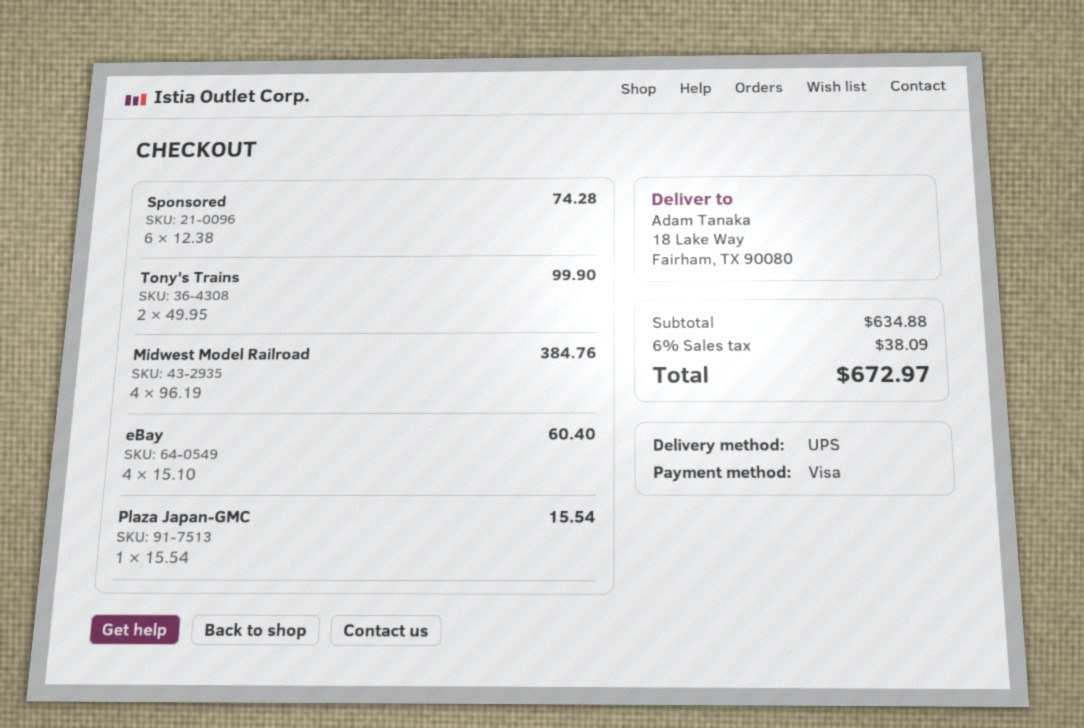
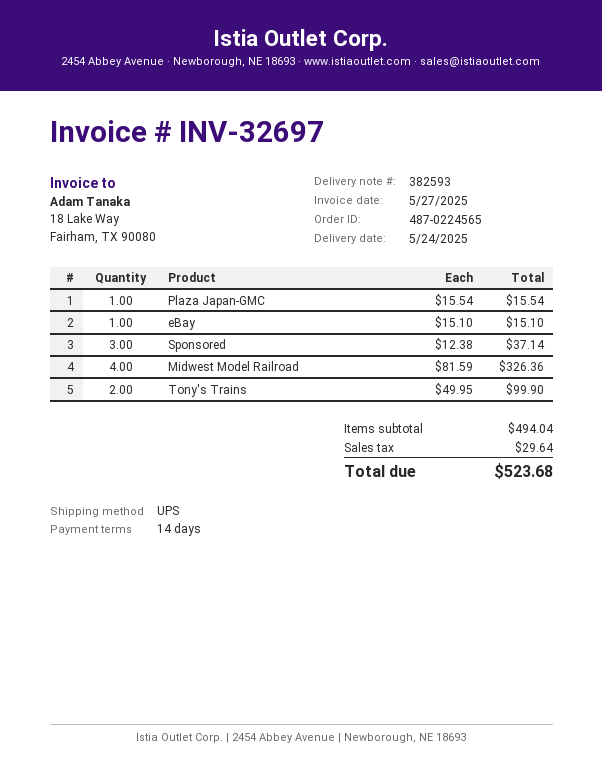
Sponsored: 6 x 12.38 = 74.28 -> 3 x 12.38 = 37.14
Midwest Model Railroad: 4 x 96.19 = 384.76 -> 4 x 81.59 = 326.36
eBay: 4 x 15.10 = 60.40 -> 1 x 15.10 = 15.10
subtotal: 634.88 -> 494.04
tax: 38.09 -> 29.64
total: 672.97 -> 523.68

